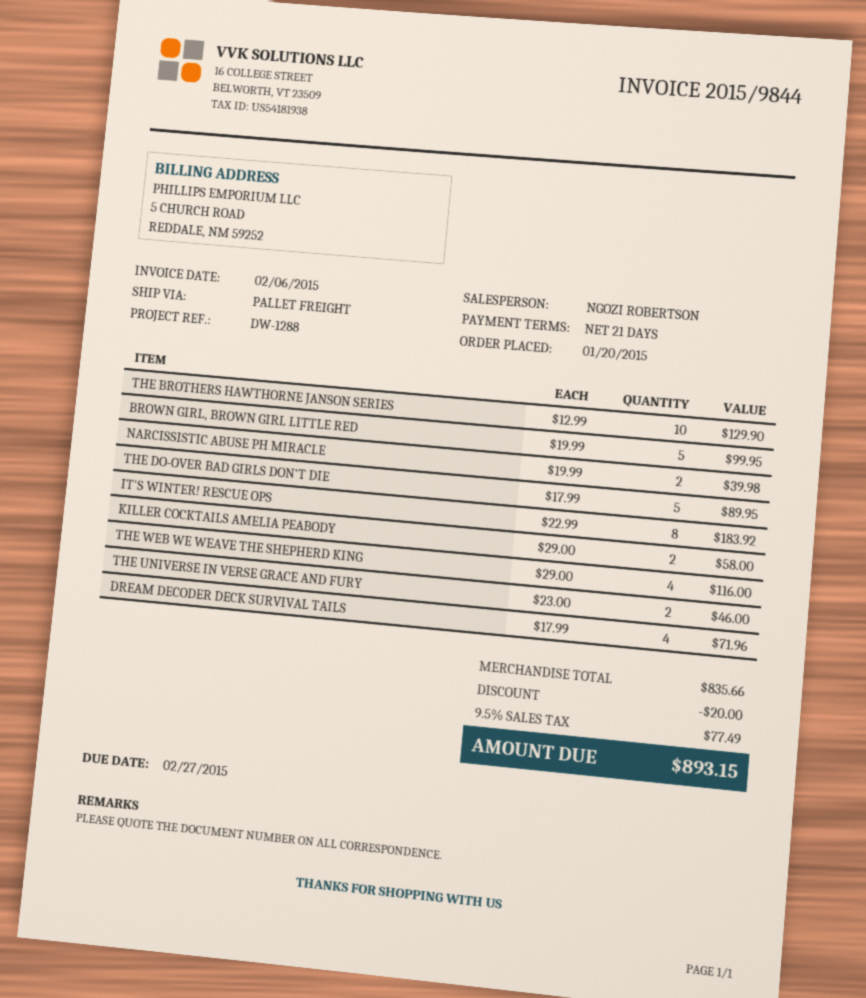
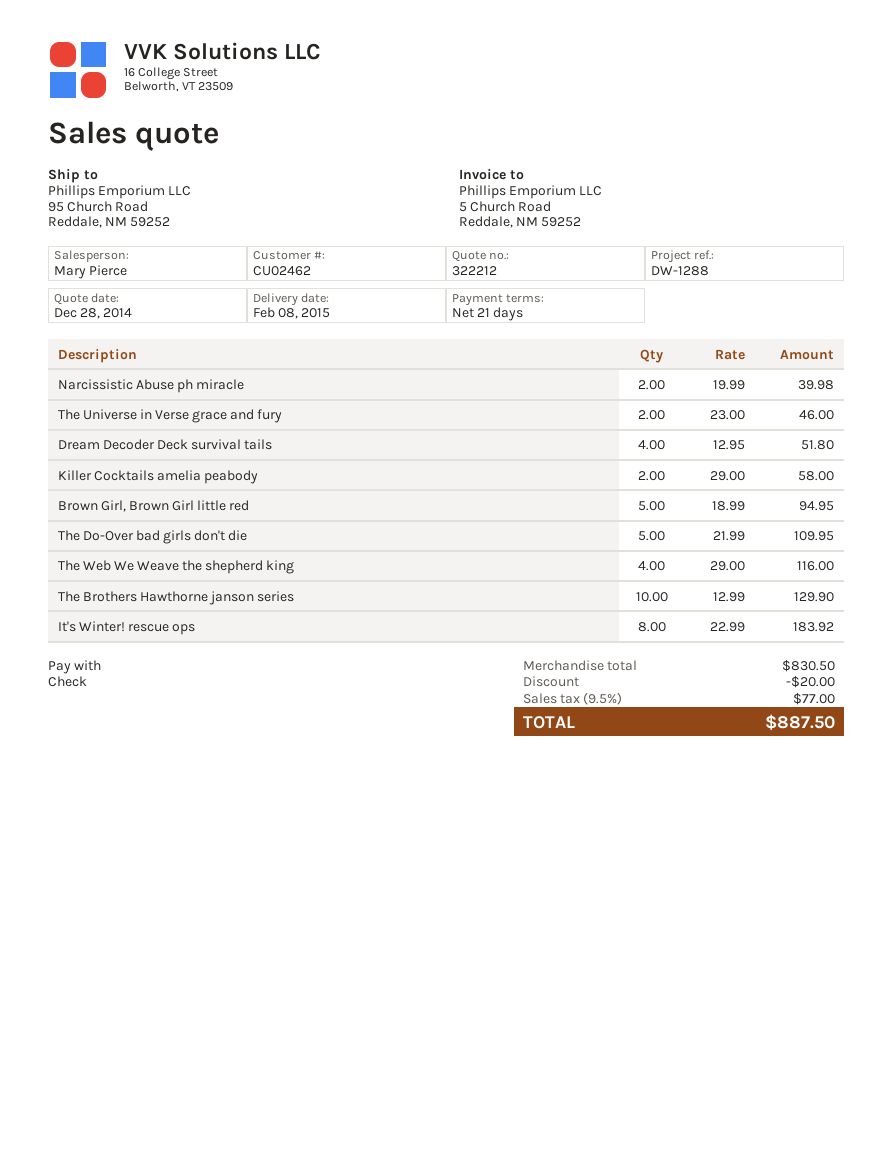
sales rep: NGOZI ROBERTSON -> Mary Pierce
BROWN GIRL, BROWN GIRL LITTLE RED: 5 x 19.99 = 99.95 -> 5 x 18.99 = 94.95
THE DO-OVER BAD GIRLS DON'T DIE: 5 x 17.99 = 89.95 -> 5 x 21.99 = 109.95
DREAM DECODER DECK SURVIVAL TAILS: 4 x 17.99 = 71.96 -> 4 x 12.95 = 51.80
subtotal: 835.66 -> 830.50
tax: 9.5% = 77.49 -> 9.5% = 77.00
total: 893.15 -> 887.50

